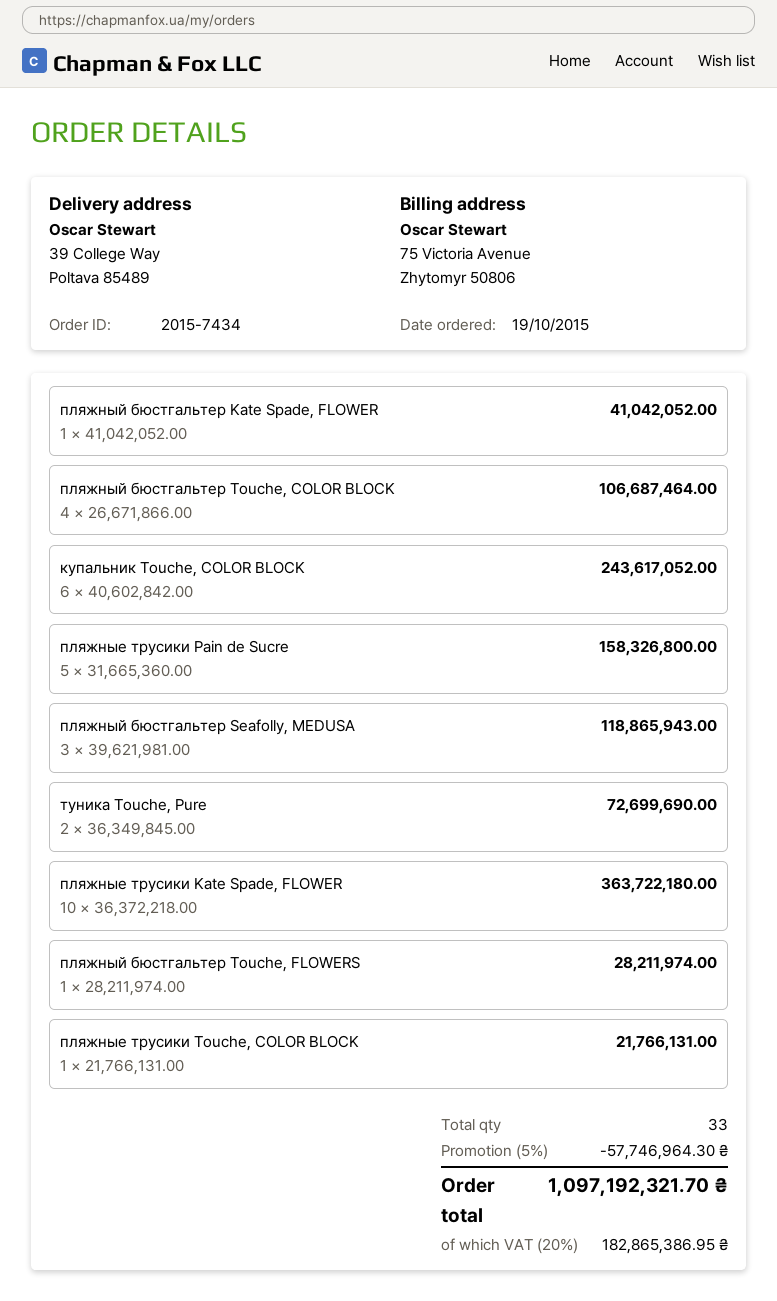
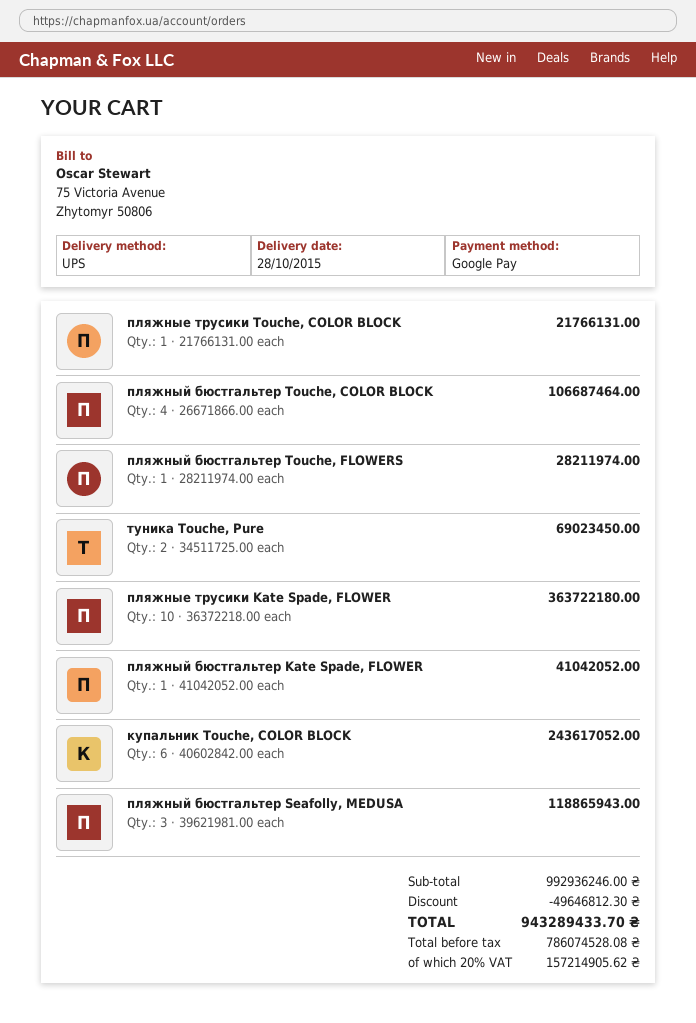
пляжные трусики Pain de Sucre: 5 x 31665360.00 = 158326800.00 -> none
туника Touche, Pure: 2 x 36349845.00 = 72699690.00 -> 2 x 34511725.00 = 69023450.00
discount: 57746964.30 -> 49646812.30
tax: 20% = 182865386.95 -> 20% = 157214905.62
total: 1097192321.70 -> 943289433.70

